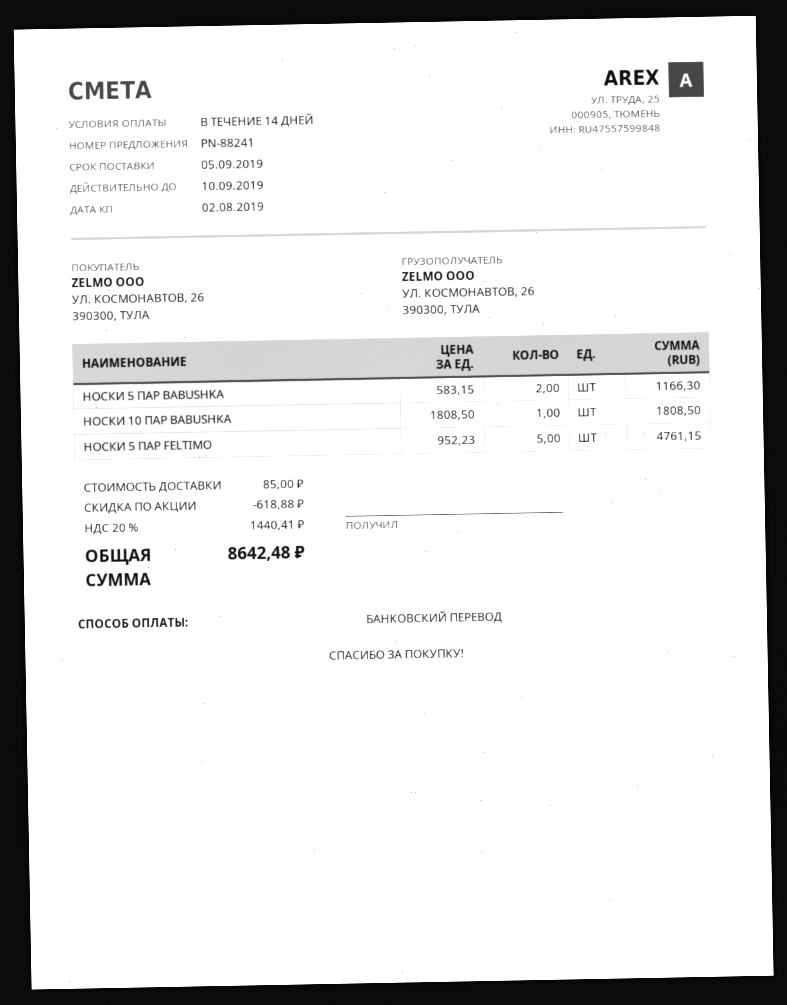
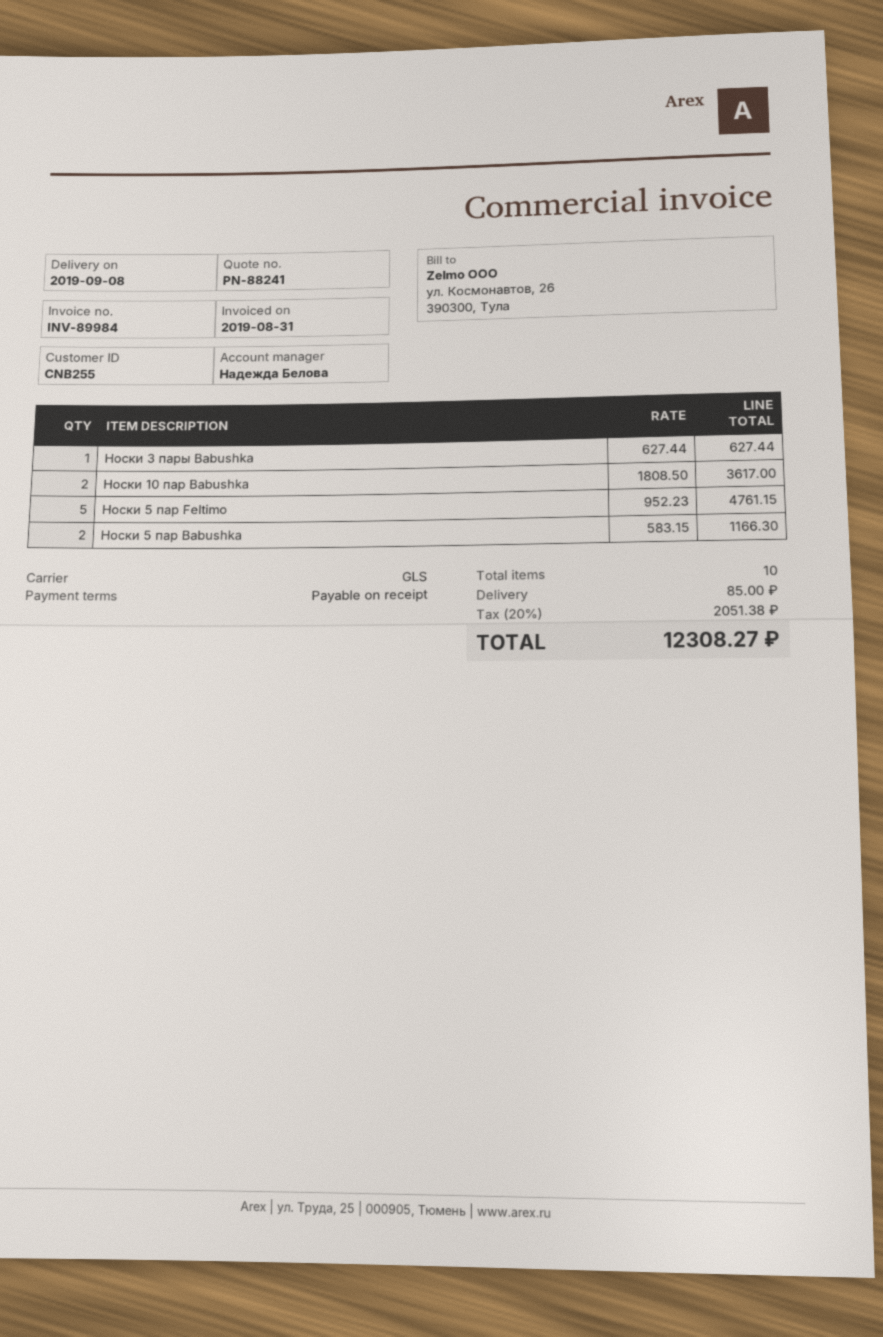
delivery date: 2019-09-05 -> 2019-09-08
payment terms: 14 days -> on receipt
НОСКИ 10 ПАР BABUSHKA: 1 x 1808.50 = 1808.50 -> 2 x 1808.50 = 3617.00
Носки 3 пары Babushka: none -> 1 x 627.44 = 627.44
discount: 618.88 -> none
tax: 20% = 1440.41 -> 20% = 2051.38
total: 8642.48 -> 12308.27

